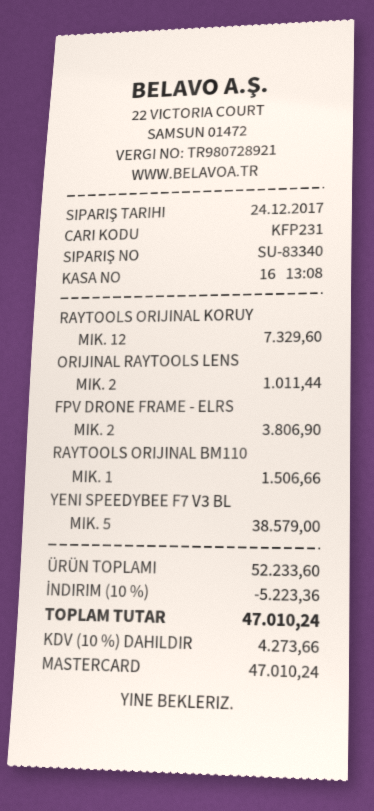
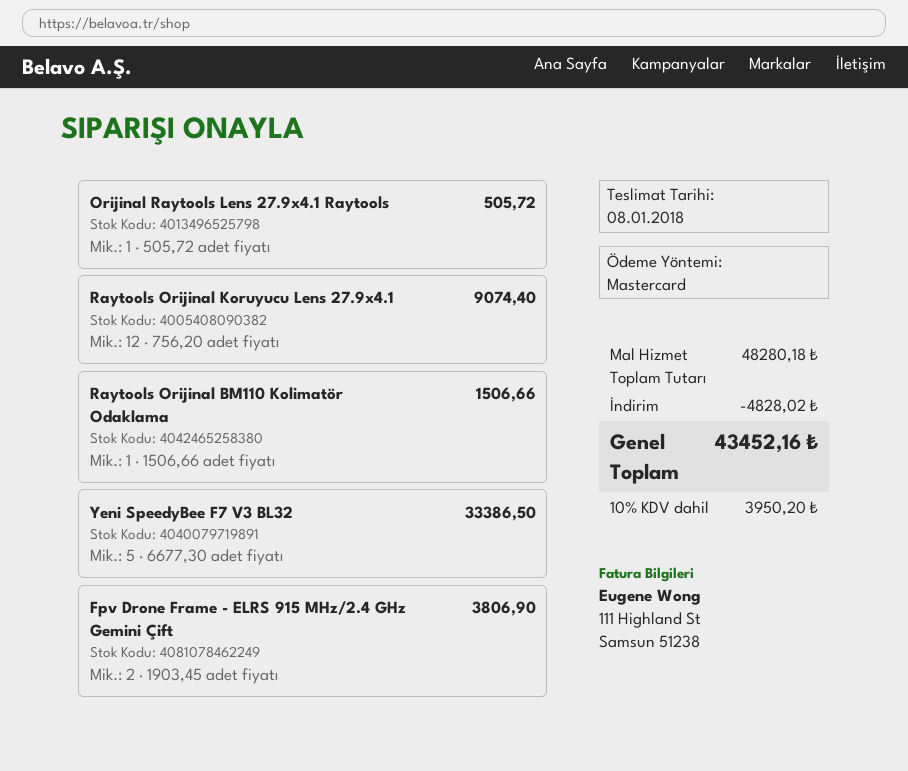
RAYTOOLS ORIJINAL KORUY: 12 for 7329.60 -> 12 for 9074.40
ORIJINAL RAYTOOLS LENS: 2 for 1011.44 -> 1 for 505.72
YENI SPEEDYBEE F7 V3 BL: 5 for 38579.00 -> 5 for 33386.50
subtotal: 52233.60 -> 48280.18
discount: 5223.36 -> 4828.02
tax: 10% = 4273.66 -> 10% = 3950.20
total: 47010.24 -> 43452.16

